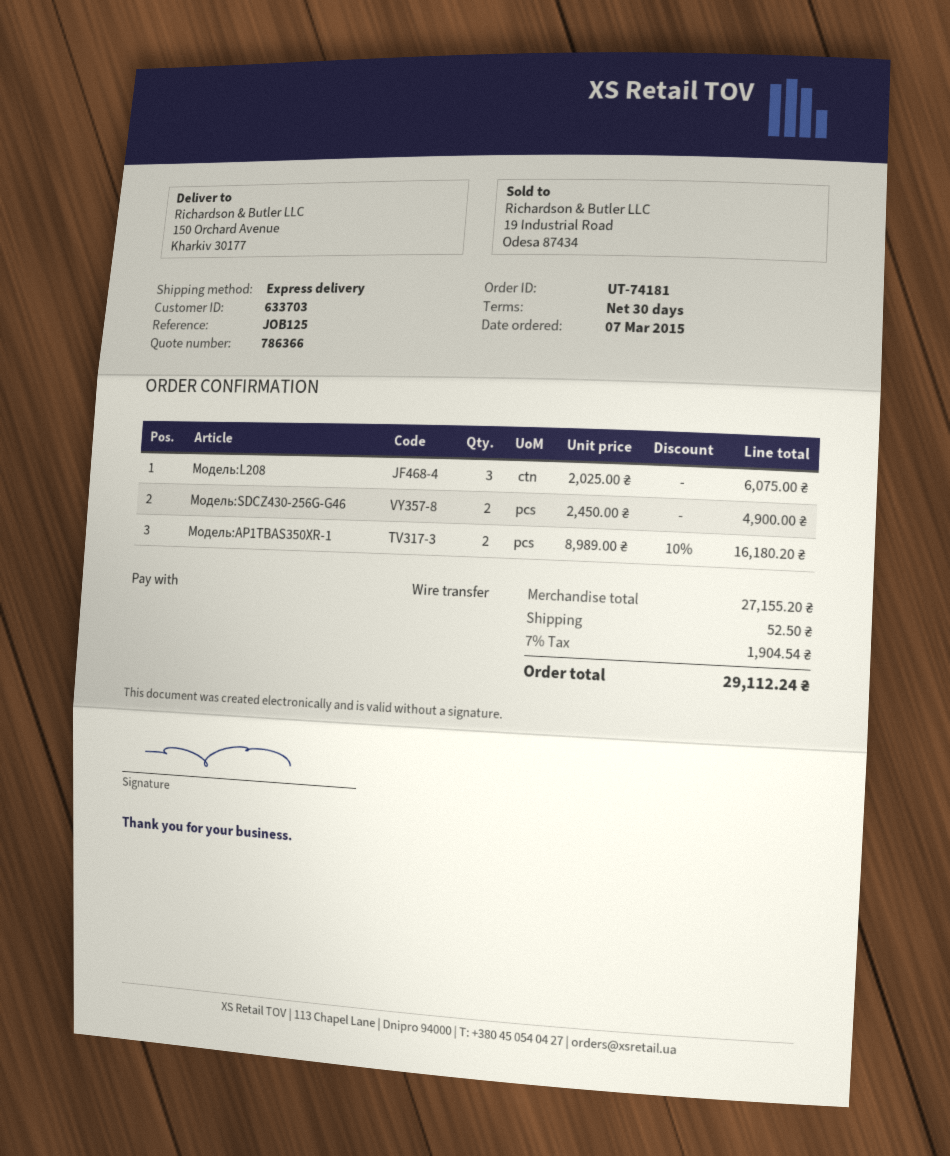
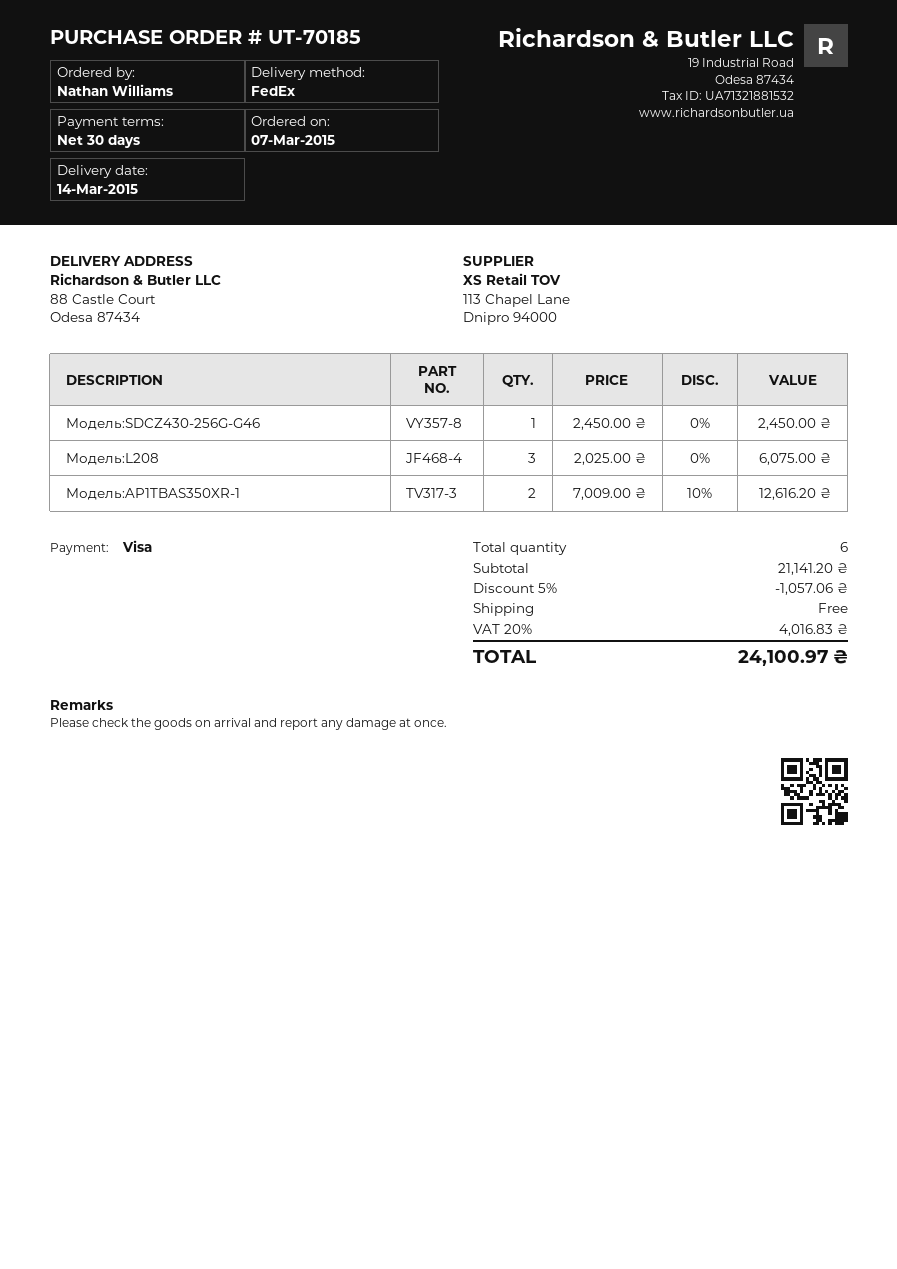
order number: UT-74181 -> UT-70185
payment method: bank transfer -> Visa
shipping method: express -> FedEx
ship to: 150 Orchard Avenue, Kharkiv 30177 -> 88 Castle Court, Odesa 87434
Модель:SDCZ430-256G-G46: 2 x 2450.00 = 4900.00 -> 1 x 2450.00 = 2450.00
Модель:AP1TBAS350XR-1: 2 x 8989.00 - 10% = 16180.20 -> 2 x 7009.00 - 10% = 12616.20
subtotal: 27155.20 -> 21141.20
discount: none -> 5% = 1057.06
shipping: 52.50 -> 0.00
tax: 7% = 1904.54 -> 20% = 4016.83
total: 29112.24 -> 24100.97

